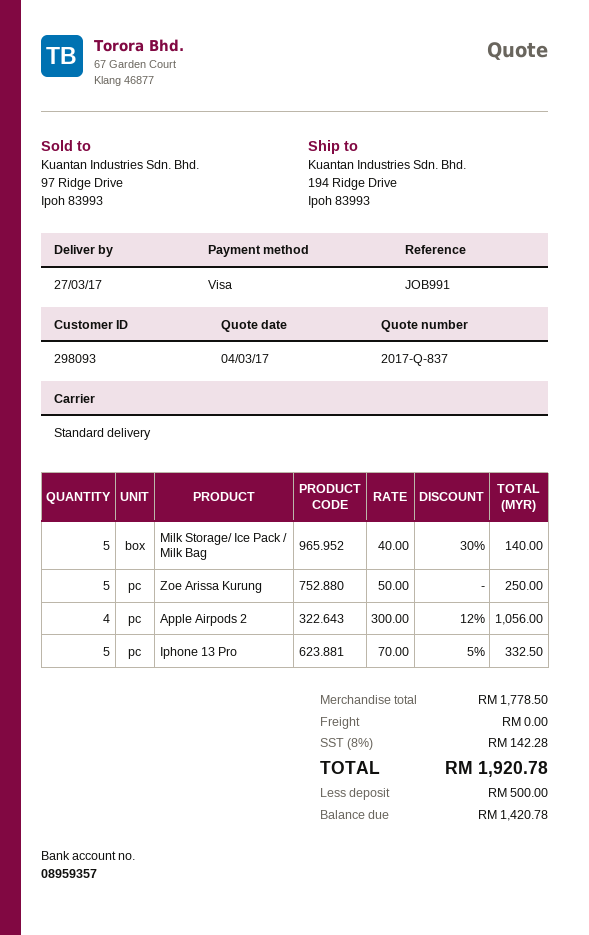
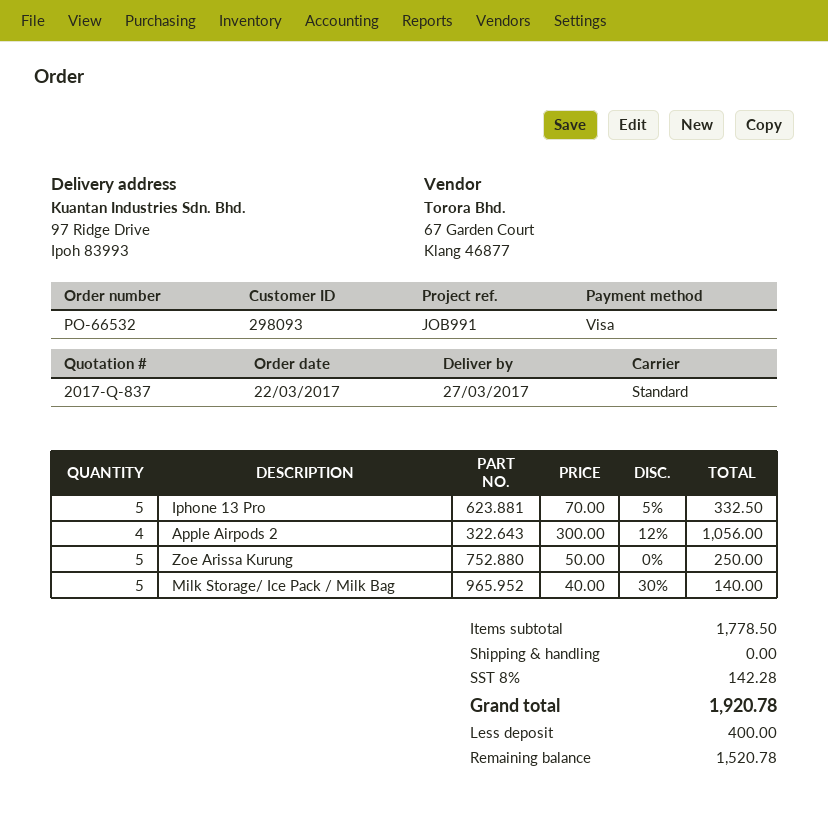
ship to: 194 Ridge Drive, Ipoh 83993 -> 97 Ridge Drive, Ipoh 83993
deposit: 500.00 -> 400.00
balance: 1420.78 -> 1520.78

